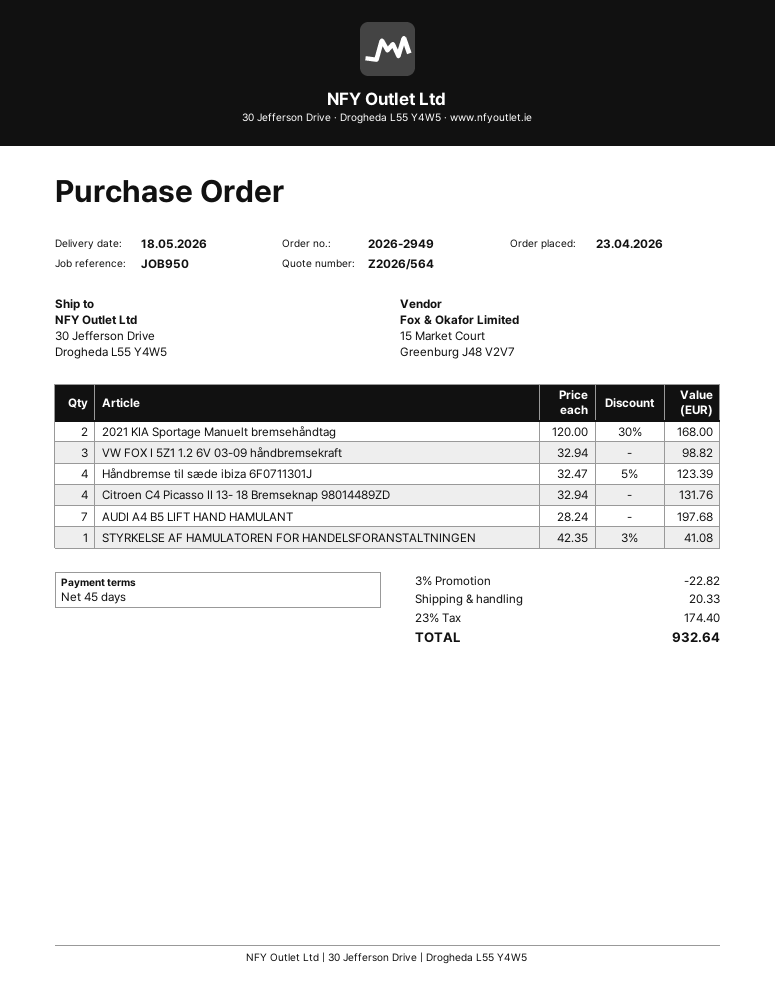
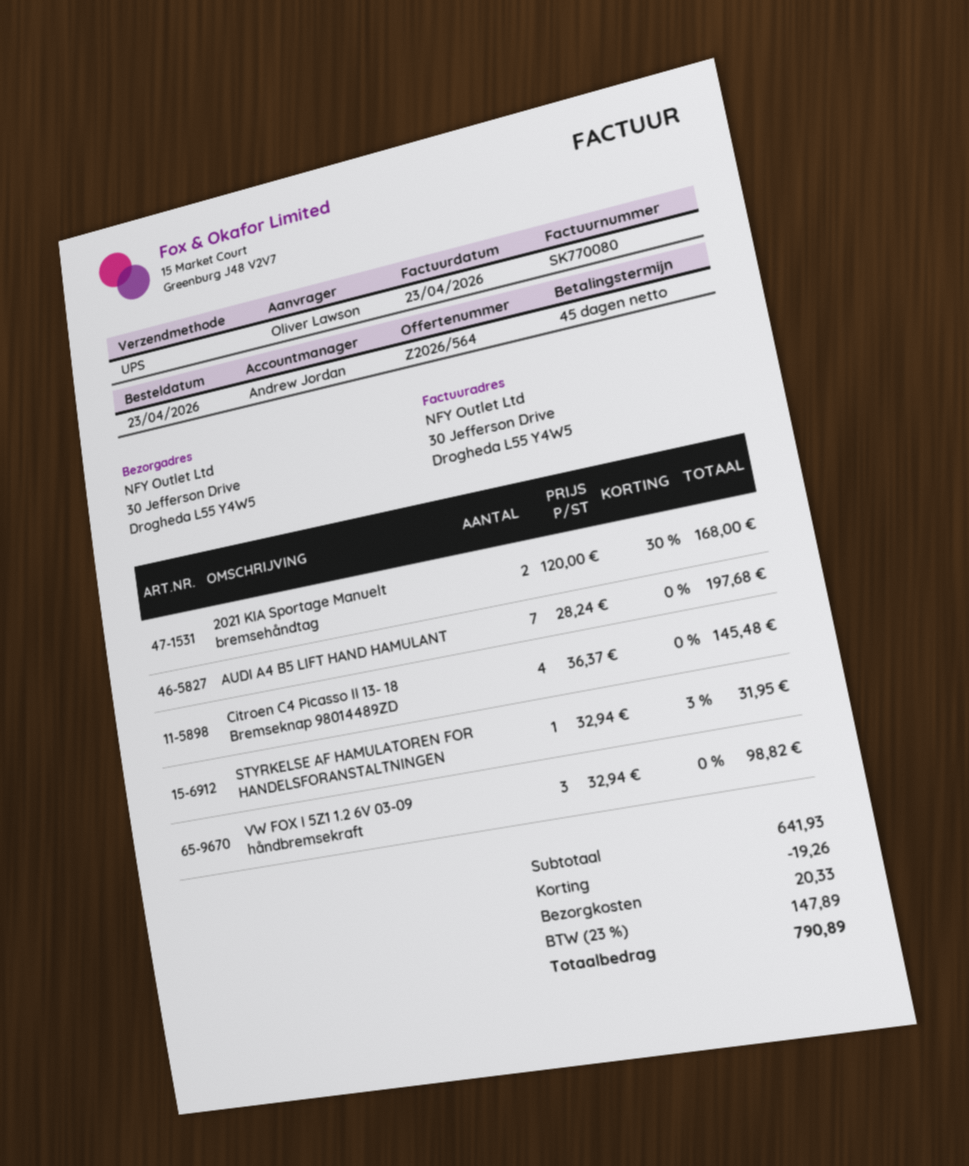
Håndbremse til sæde ibiza 6F0711301J: 4 x 32.47 - 5% = 123.39 -> none
Citroen C4 Picasso II 13- 18 Bremseknap 98014489ZD: 4 x 32.94 = 131.76 -> 4 x 36.37 = 145.48
STYRKELSE AF HAMULATOREN FOR HANDELSFORANSTALTNINGEN: 1 x 42.35 - 3% = 41.08 -> 1 x 32.94 - 3% = 31.95
discount: 22.82 -> 19.26
tax: 23% = 174.40 -> 23% = 147.89
total: 932.64 -> 790.89

